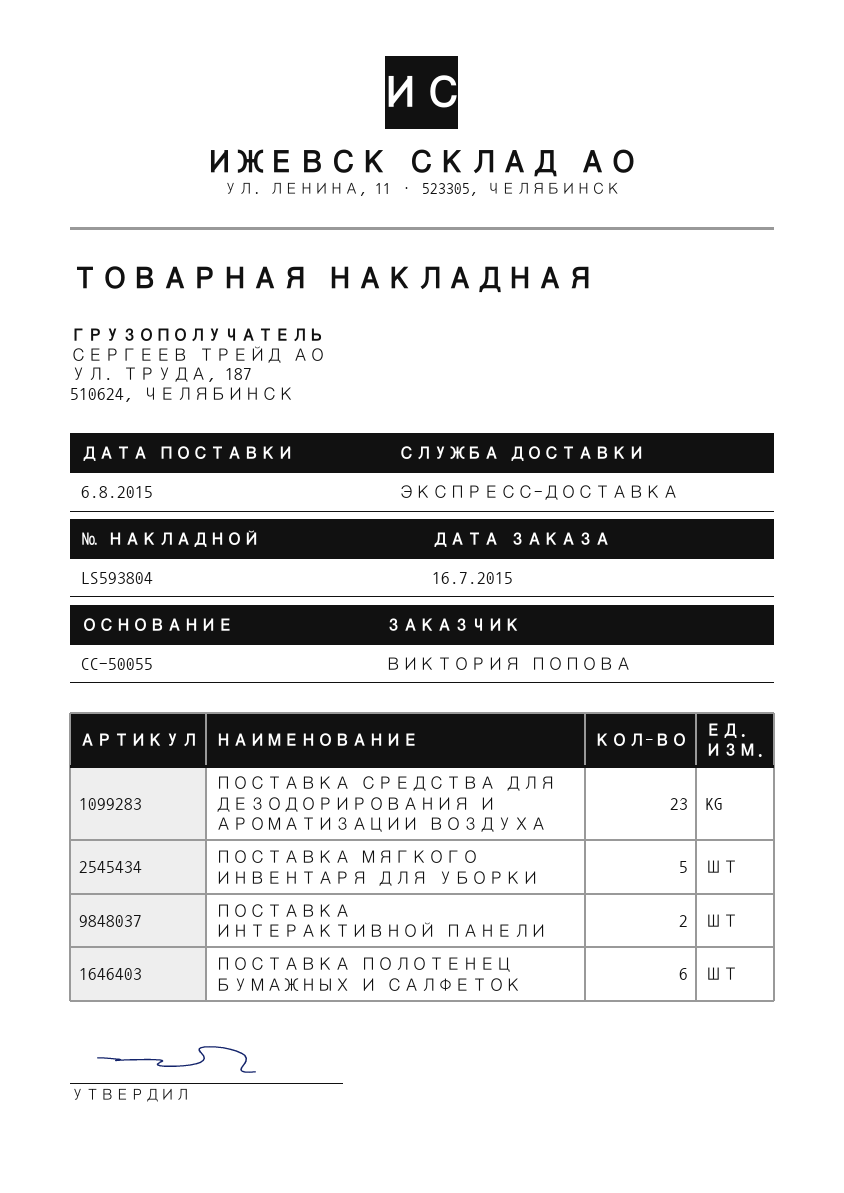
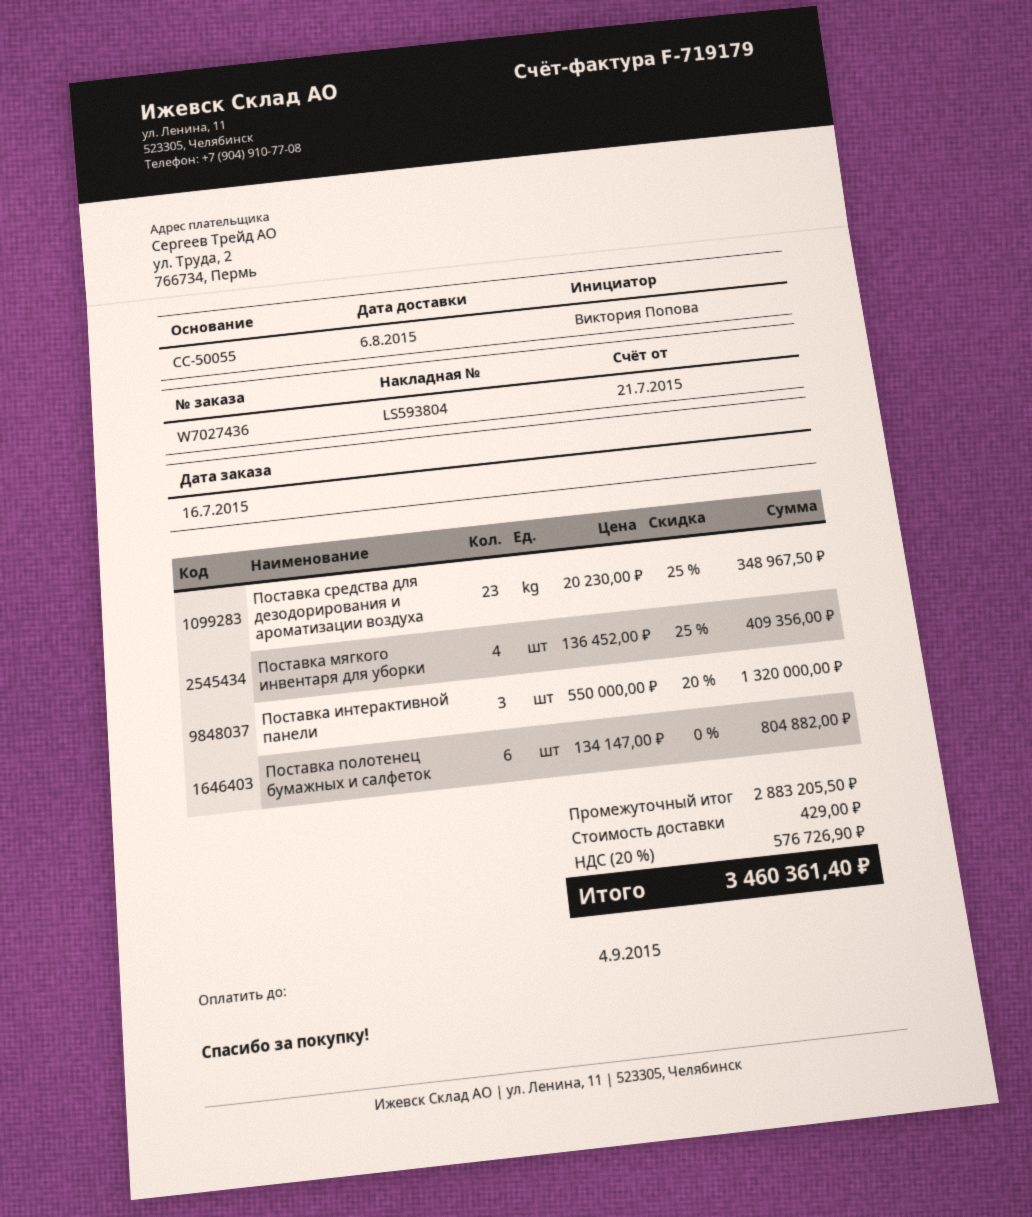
ПОСТАВКА МЯГКОГО ИНВЕНТАРЯ ДЛЯ УБОРКИ: 5 -> 4
ПОСТАВКА ИНТЕРАКТИВНОЙ ПАНЕЛИ: 2 -> 3

